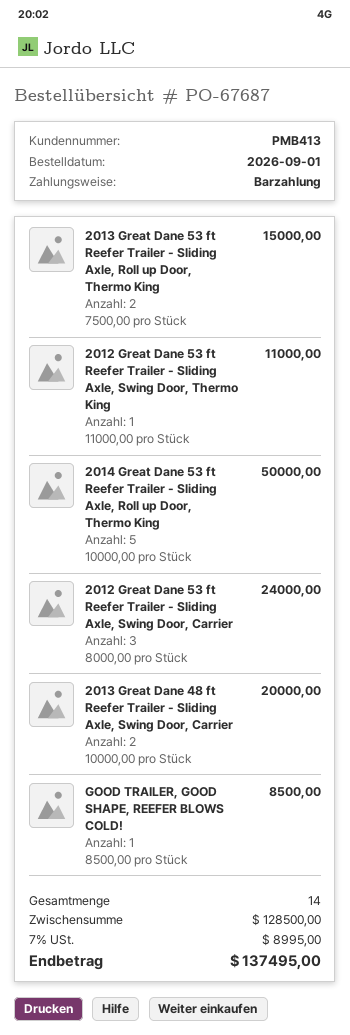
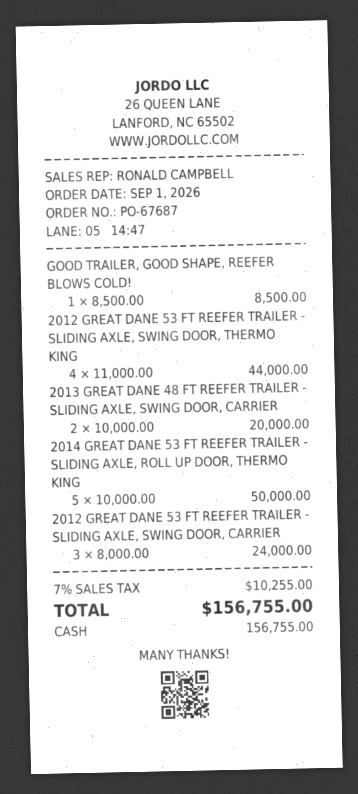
2013 Great Dane 53 ft Reefer Trailer - Sliding Axle, Roll up Door, Thermo King: 2 x 7500.00 = 15000.00 -> none
2012 Great Dane 53 ft Reefer Trailer - Sliding Axle, Swing Door, Thermo King: 1 x 11000.00 = 11000.00 -> 4 x 11000.00 = 44000.00
tax: 7% = 8995.00 -> 7% = 10255.00
total: 137495.00 -> 156755.00

